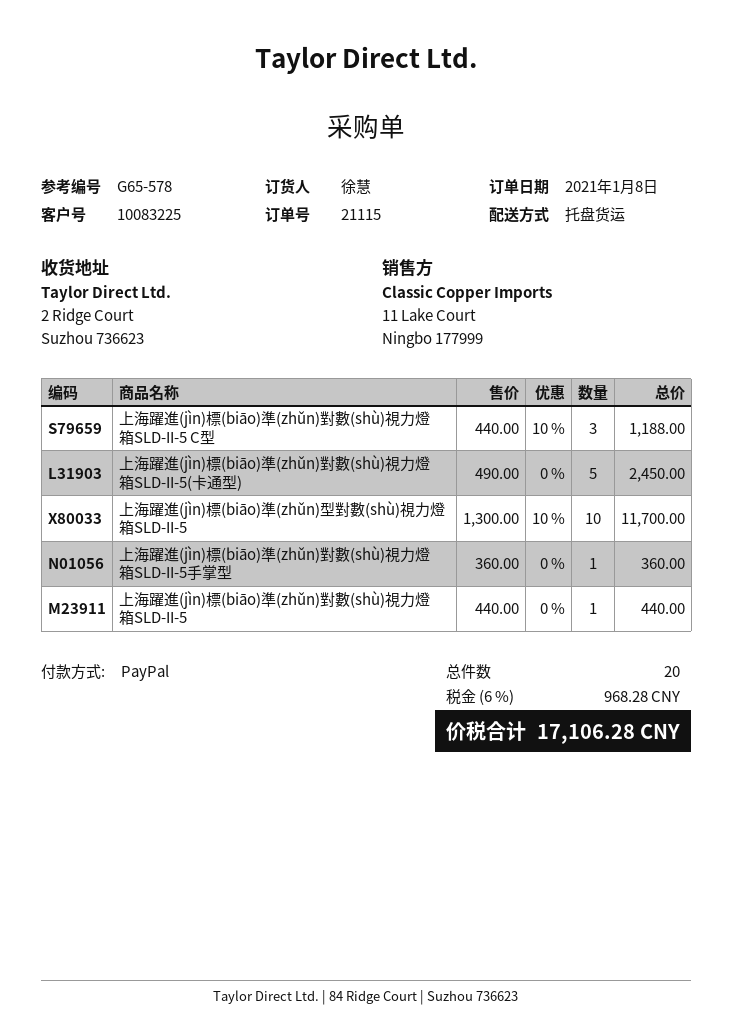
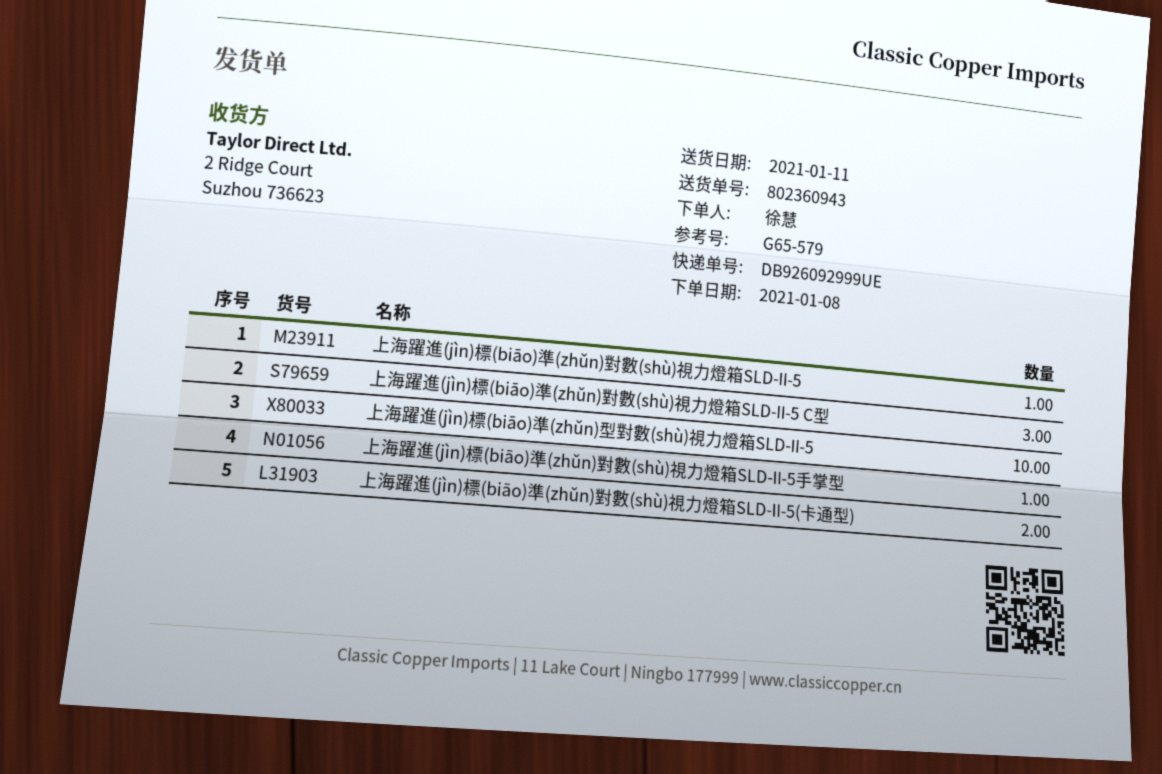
reference: G65-578 -> G65-579
上海躍進(jìn)標(biāo)準(zhǔn)對數(shù)視力燈箱SLD-II-5(卡通型): 5 -> 2

